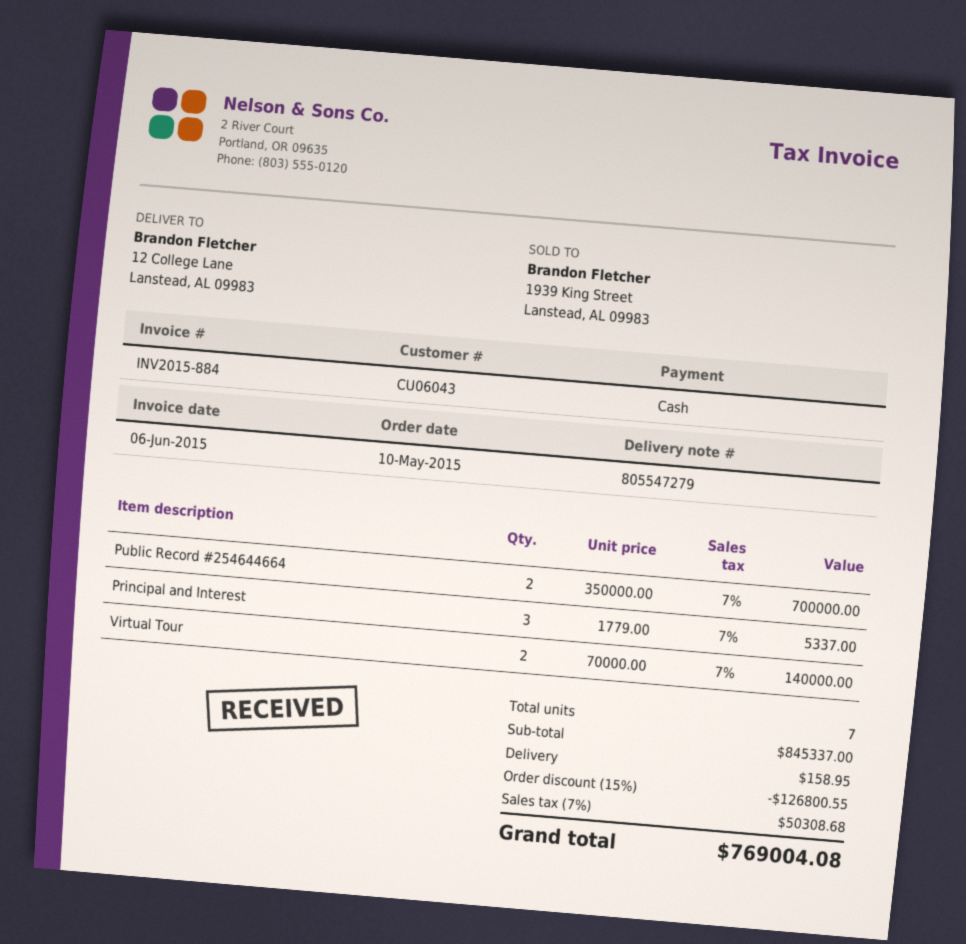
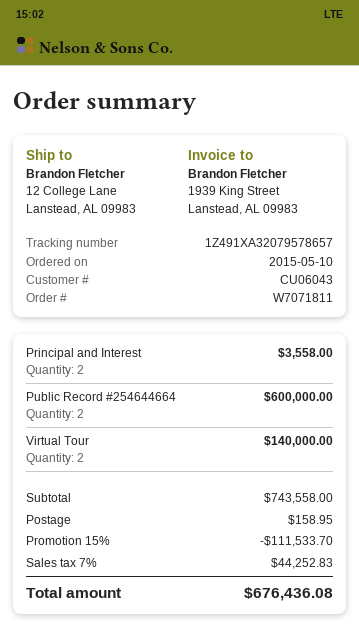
Public Record #254644664: 2 for 700000.00 -> 2 for 600000.00
Principal and Interest: 3 for 5337.00 -> 2 for 3558.00
subtotal: 845337.00 -> 743558.00
discount: 15% = 126800.55 -> 15% = 111533.70
tax: 7% = 50308.68 -> 7% = 44252.83
total: 769004.08 -> 676436.08

